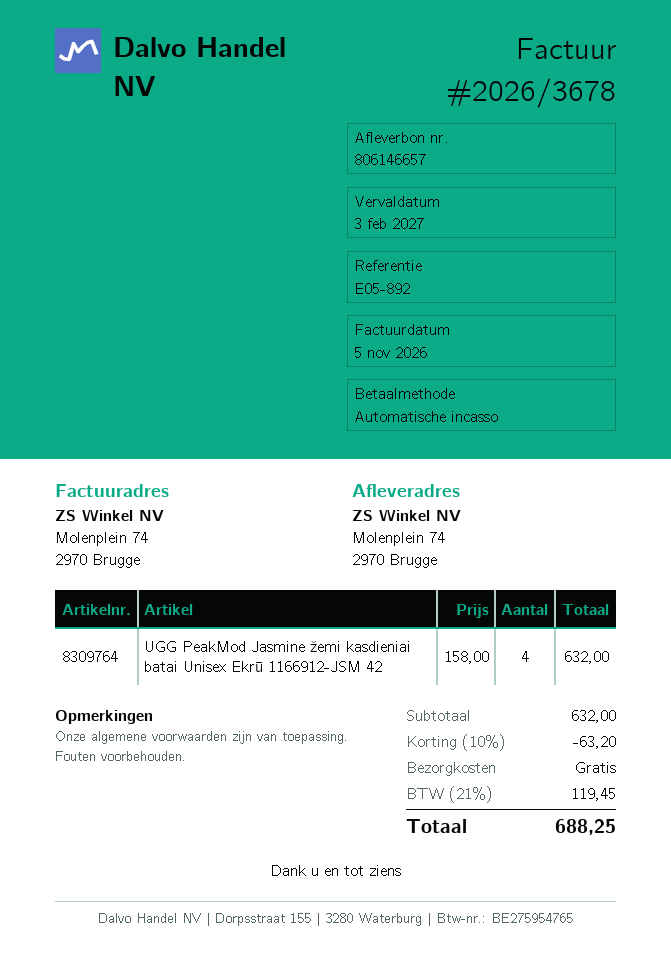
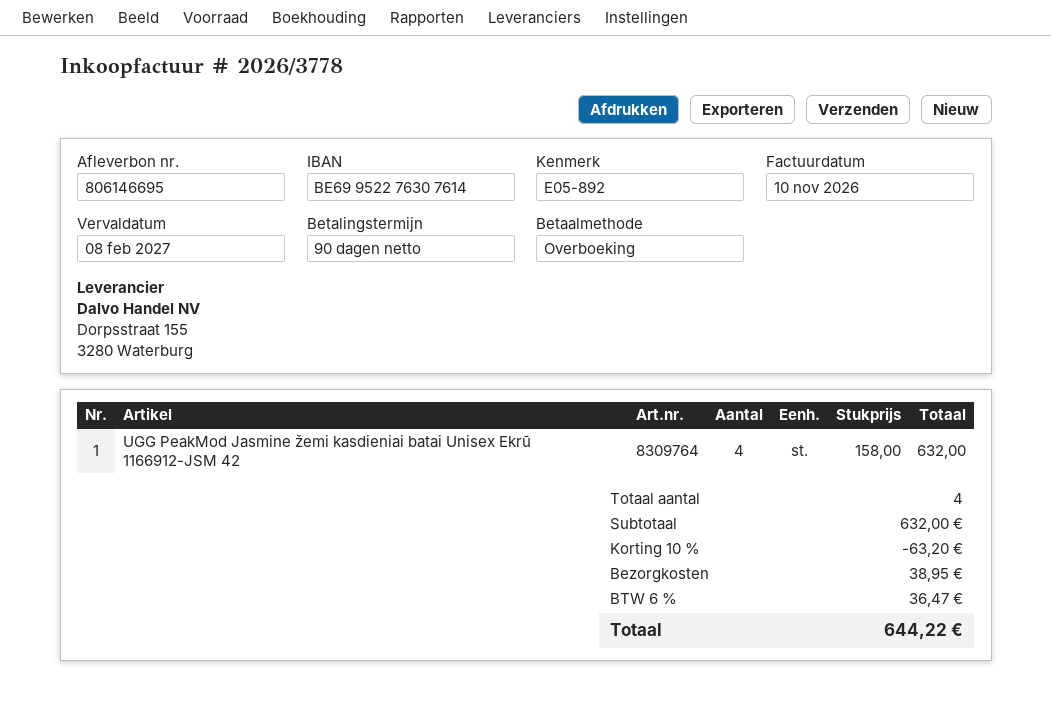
delivery note number: 806146657 -> 806146695
invoice number: 2026/3678 -> 2026/3778
invoice date: 2026-11-05 -> 2026-11-10
due date: 2027-02-03 -> 2027-02-08
payment method: direct debit -> bank transfer
shipping: 0.00 -> 38.95
tax: 21% = 119.45 -> 6% = 36.47
total: 688.25 -> 644.22

